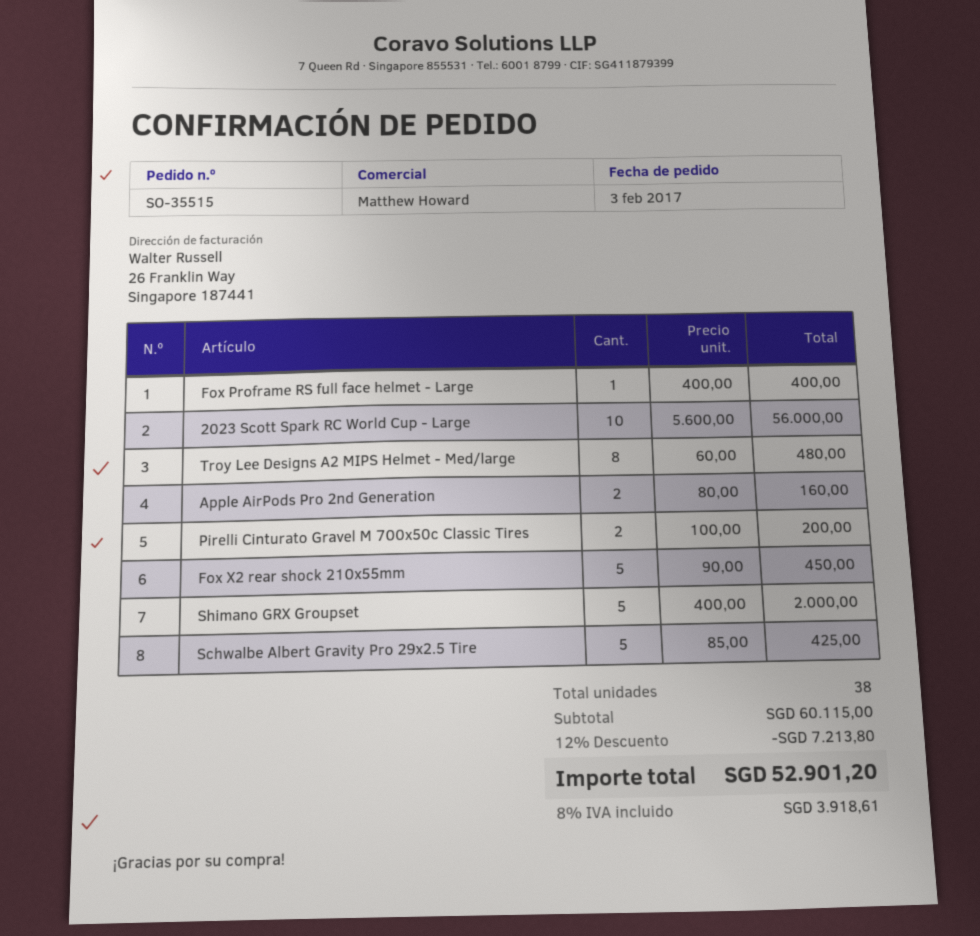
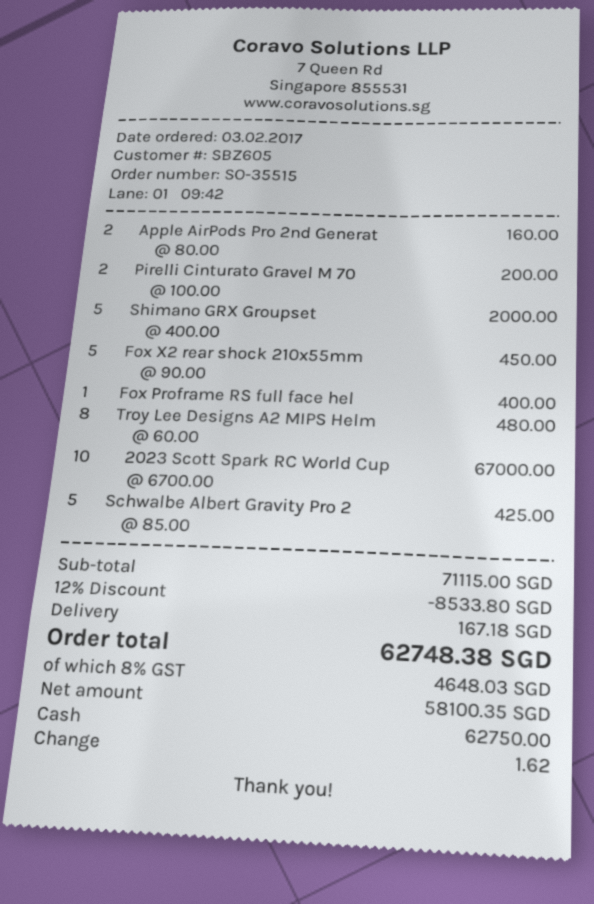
2023 Scott Spark RC World Cup - Large: 10 x 5600.00 = 56000.00 -> 10 x 6700.00 = 67000.00
subtotal: 60115.00 -> 71115.00
discount: 12% = 7213.80 -> 12% = 8533.80
shipping: none -> 167.18
tax: 8% = 3918.61 -> 8% = 4648.03
total: 52901.20 -> 62748.38

